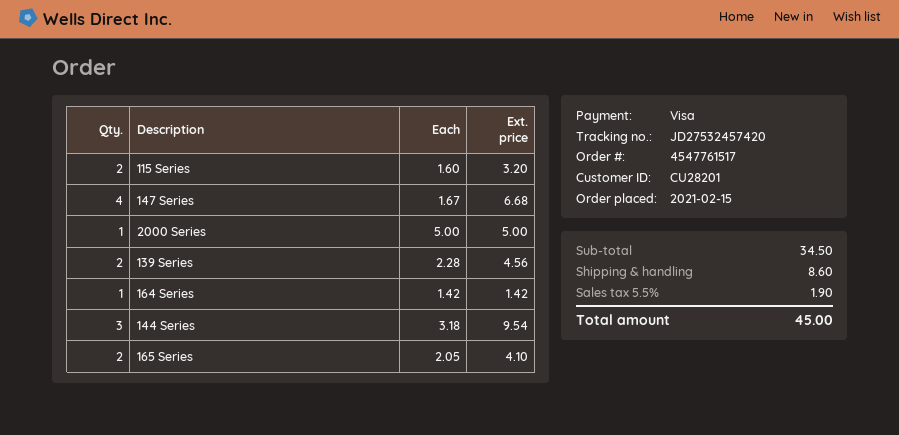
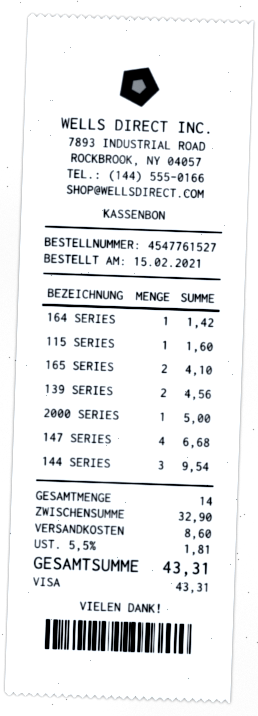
order number: 4547761517 -> 4547761527
115 Series: 2 for 3.20 -> 1 for 1.60
subtotal: 34.50 -> 32.90
tax: 5.5% = 1.90 -> 5.5% = 1.81
total: 45.00 -> 43.31

